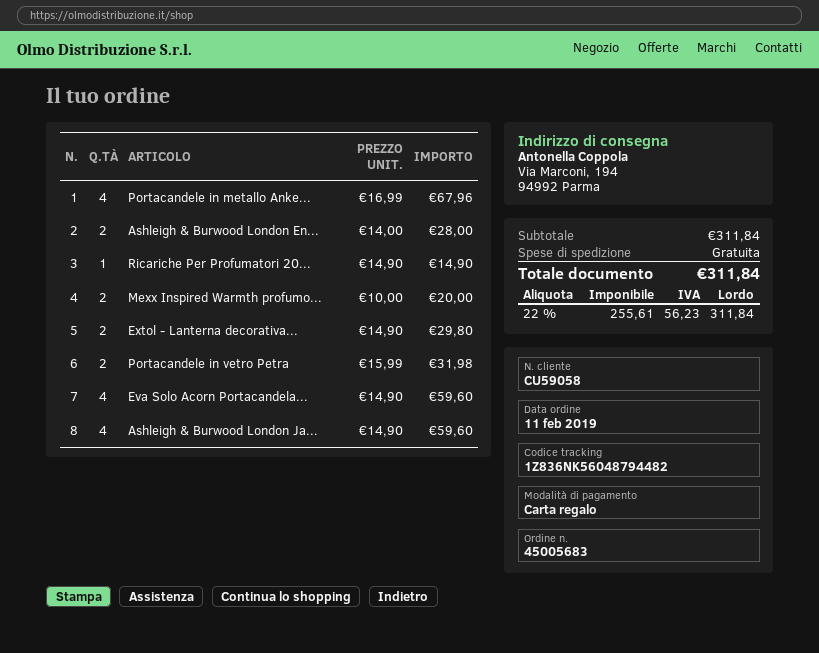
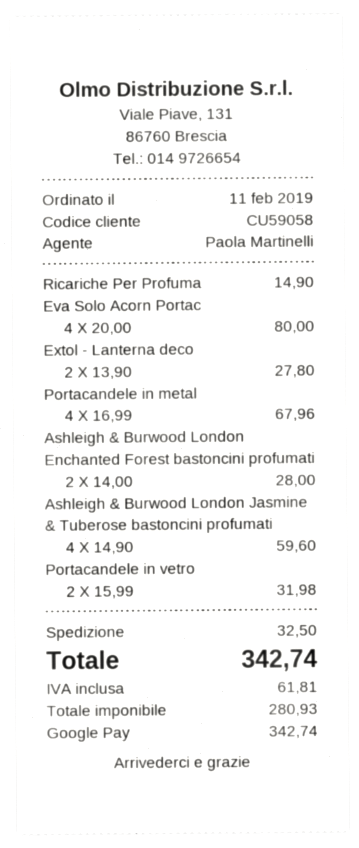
payment method: gift card -> Google Pay
Mexx Inspired Warmth profumo...: 2 x 10.00 = 20.00 -> none
Extol - Lanterna decorativa...: 2 x 14.90 = 29.80 -> 2 x 13.90 = 27.80
Eva Solo Acorn Portacandela...: 4 x 14.90 = 59.60 -> 4 x 20.00 = 80.00
shipping: 0.00 -> 32.50
net: 255.61 -> 280.93
tax: 56.23 -> 61.81
total: 311.84 -> 342.74

